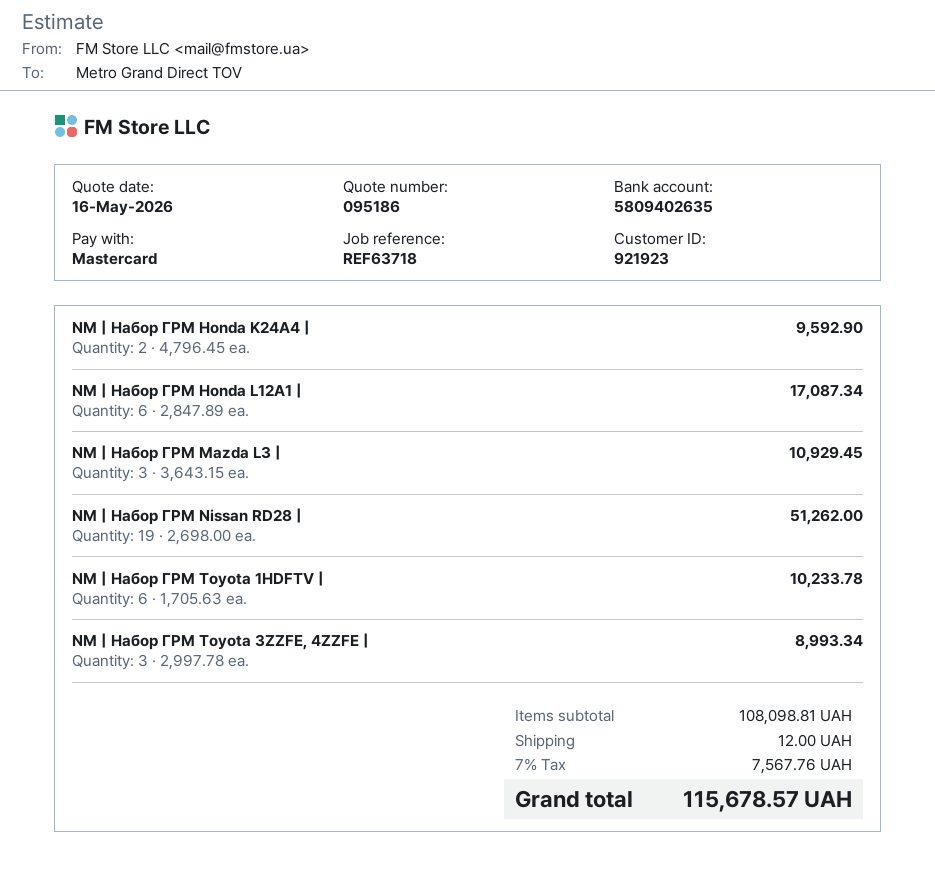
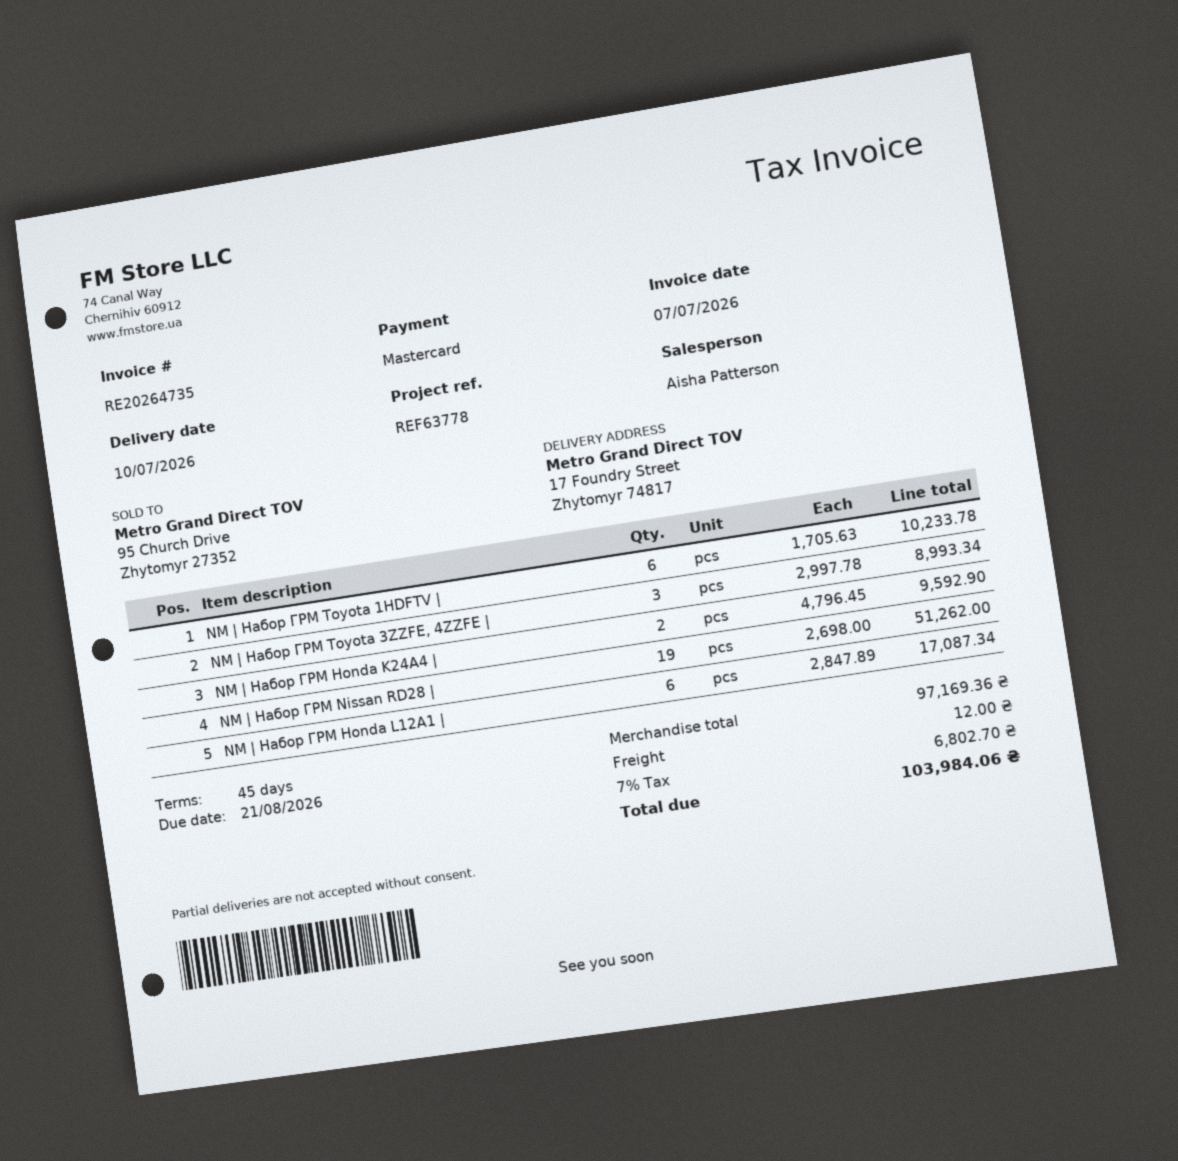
reference: REF63718 -> REF63778
NM | Набор ГРМ Mazda L3 |: 3 x 3643.15 = 10929.45 -> none
subtotal: 108098.81 -> 97169.36
tax: 7% = 7567.76 -> 7% = 6802.70
total: 115678.57 -> 103984.06

